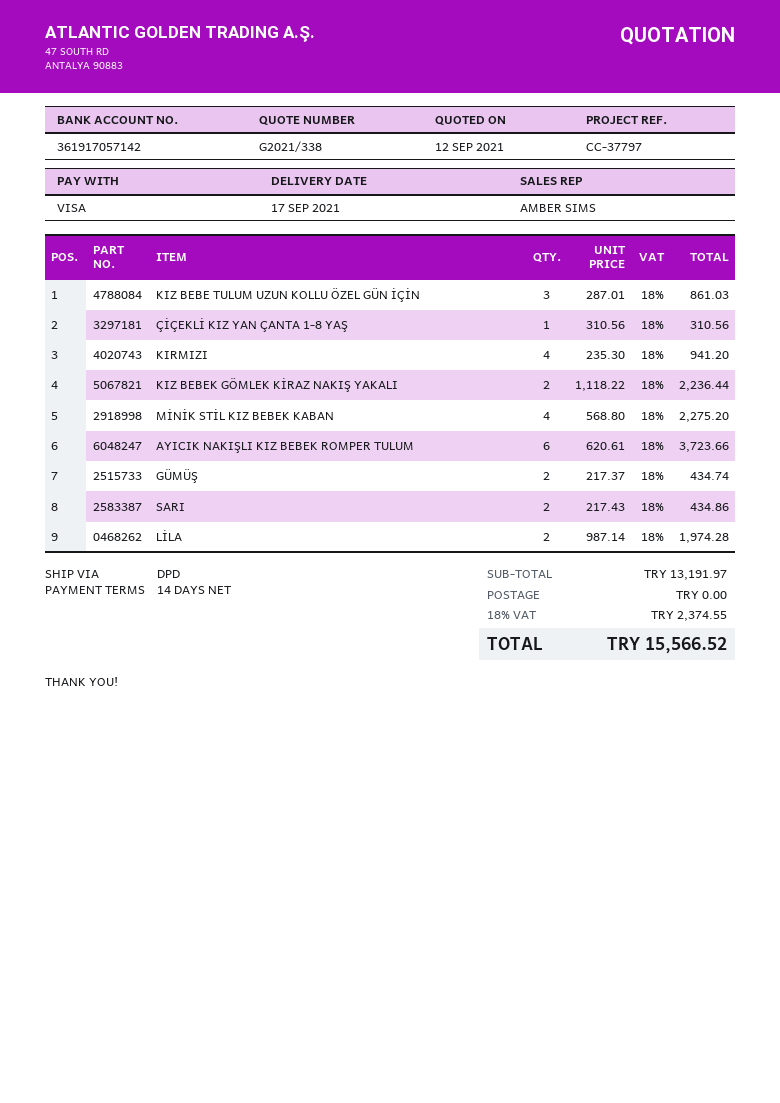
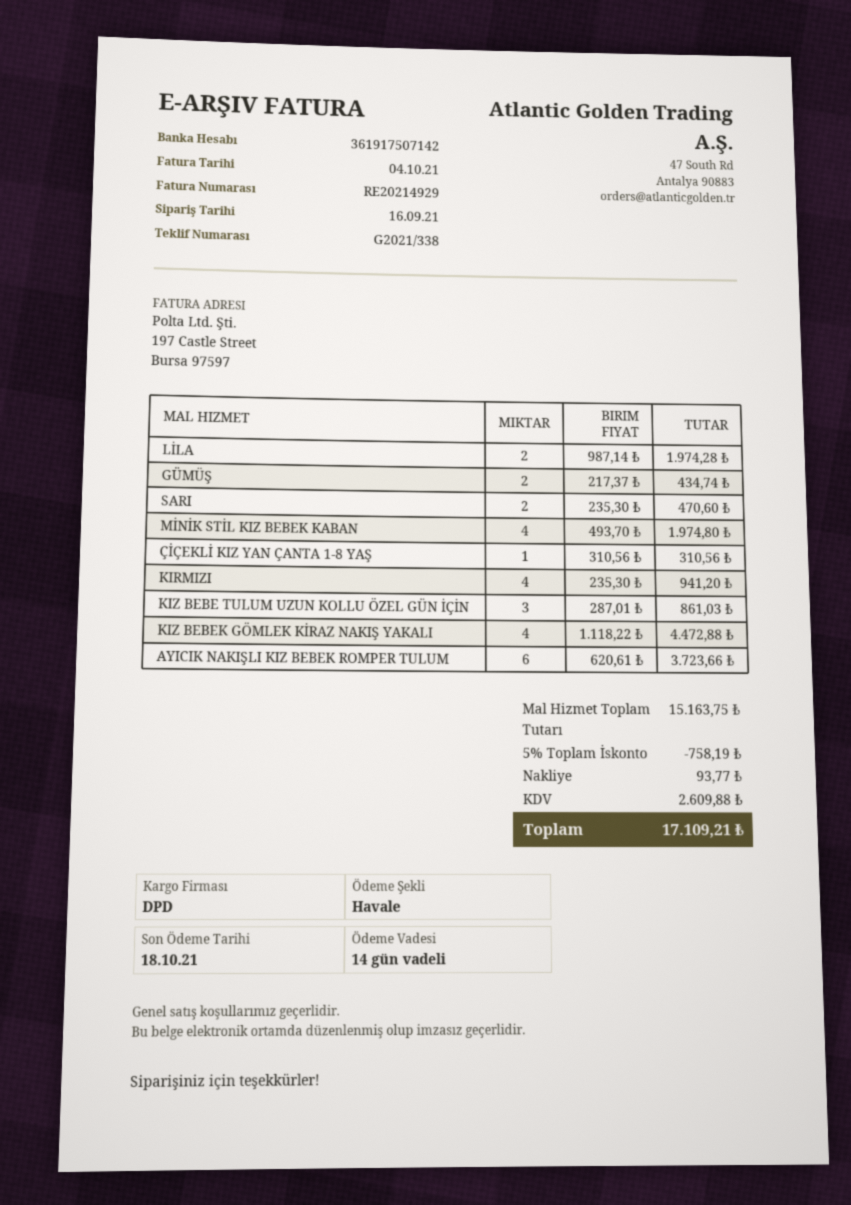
payment method: Visa -> bank transfer
bank account: 361917057142 -> 361917507142
KIZ BEBEK GÖMLEK KİRAZ NAKIŞ YAKALI: 2 x 1118.22 = 2236.44 -> 4 x 1118.22 = 4472.88
MİNİK STİL KIZ BEBEK KABAN: 4 x 568.80 = 2275.20 -> 4 x 493.70 = 1974.80
SARI: 2 x 217.43 = 434.86 -> 2 x 235.30 = 470.60
subtotal: 13191.97 -> 15163.75
discount: none -> 5% = 758.19
shipping: 0.00 -> 93.77
tax: 2374.55 -> 2609.88
total: 15566.52 -> 17109.21

